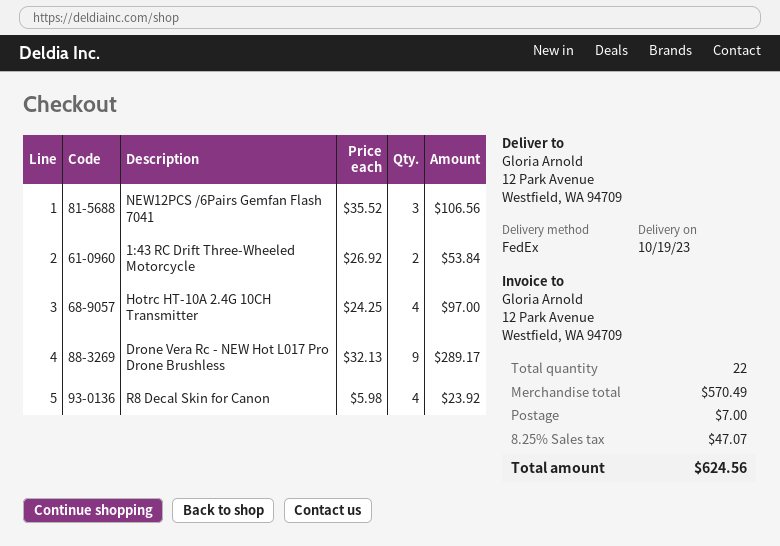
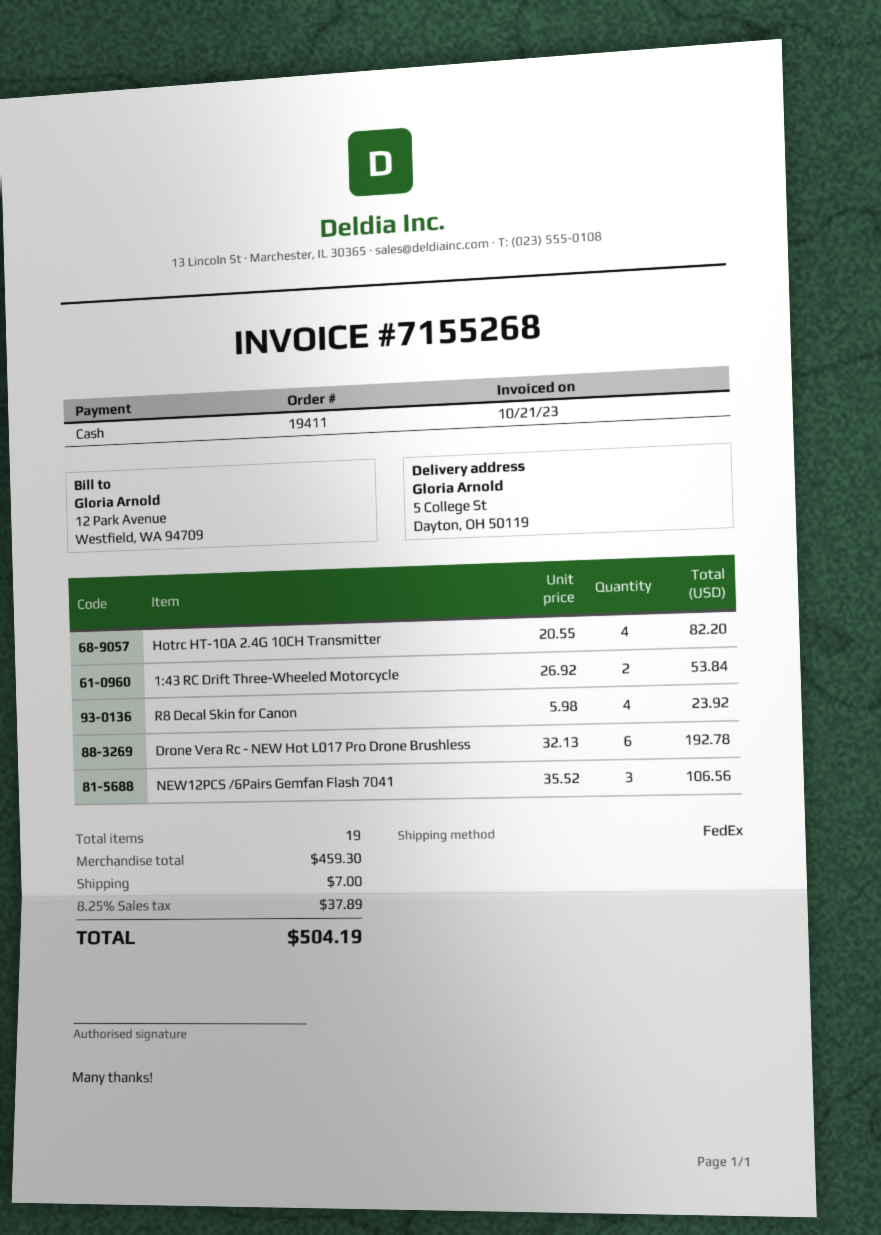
ship to: 12 Park Avenue, Westfield, WA 94709 -> 5 College St, Dayton, OH 50119
Hotrc HT-10A 2.4G 10CH Transmitter: 4 x 24.25 = 97.00 -> 4 x 20.55 = 82.20
Drone Vera Rc - NEW Hot L017 Pro Drone Brushless: 9 x 32.13 = 289.17 -> 6 x 32.13 = 192.78
total quantity: 22 -> 19
subtotal: 570.49 -> 459.30
tax: 8.25% = 47.07 -> 8.25% = 37.89
total: 624.56 -> 504.19

